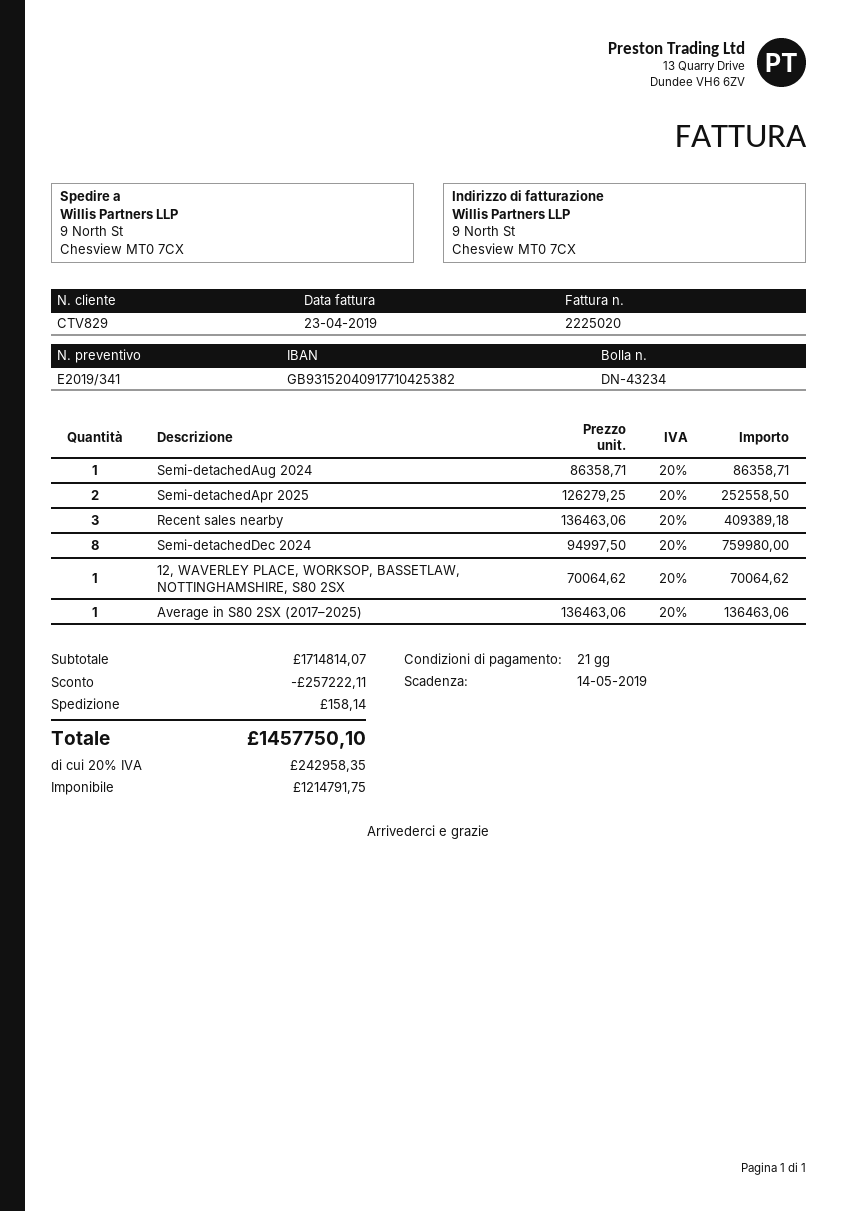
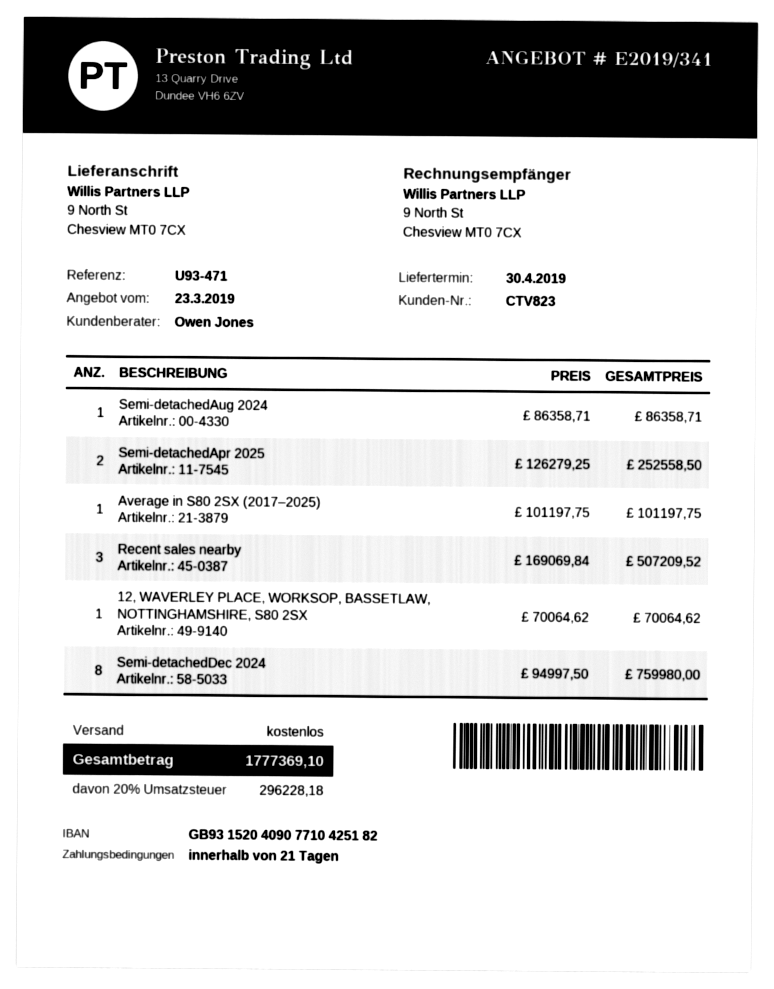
customer number: CTV829 -> CTV823
bank account: GB93152040917710425382 -> GB93152040907710425182
Recent sales nearby: 3 x 136463.06 = 409389.18 -> 3 x 169069.84 = 507209.52
Average in S80 2SX (2017–2025): 1 x 136463.06 = 136463.06 -> 1 x 101197.75 = 101197.75
discount: 257222.11 -> none
shipping: 158.14 -> 0.00
tax: 20% = 242958.35 -> 20% = 296228.18
total: 1457750.10 -> 1777369.10

